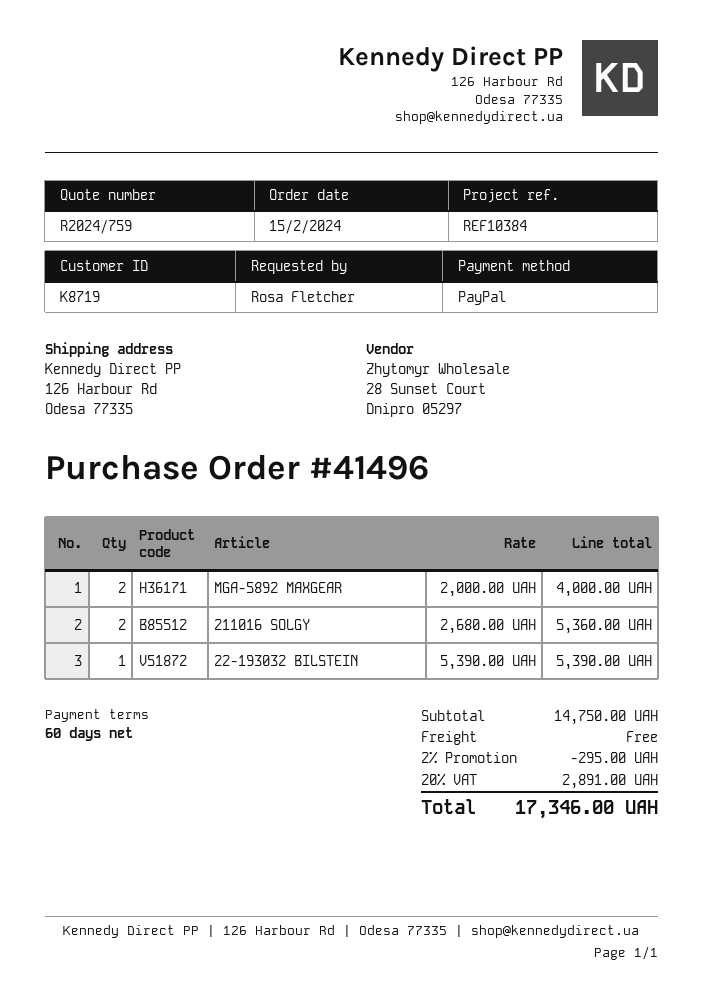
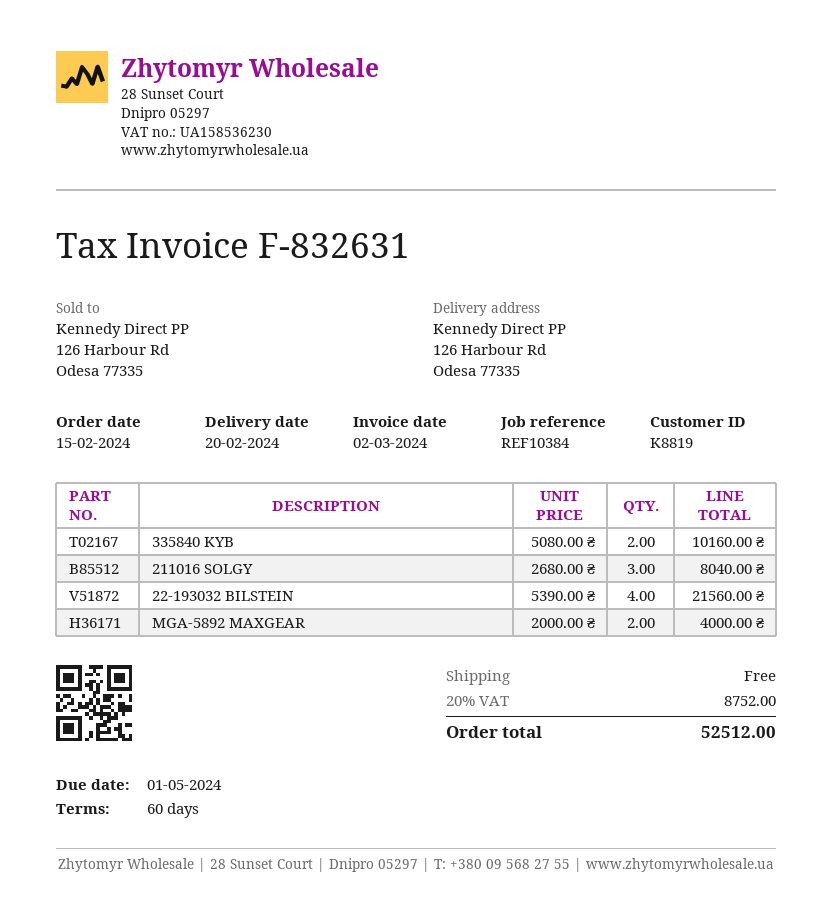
customer number: K8719 -> K8819
211016 SOLGY: 2 x 2680.00 = 5360.00 -> 3 x 2680.00 = 8040.00
22-193032 BILSTEIN: 1 x 5390.00 = 5390.00 -> 4 x 5390.00 = 21560.00
335840 KYB: none -> 2 x 5080.00 = 10160.00
discount: 2% = 295.00 -> none
tax: 20% = 2891.00 -> 20% = 8752.00
total: 17346.00 -> 52512.00

